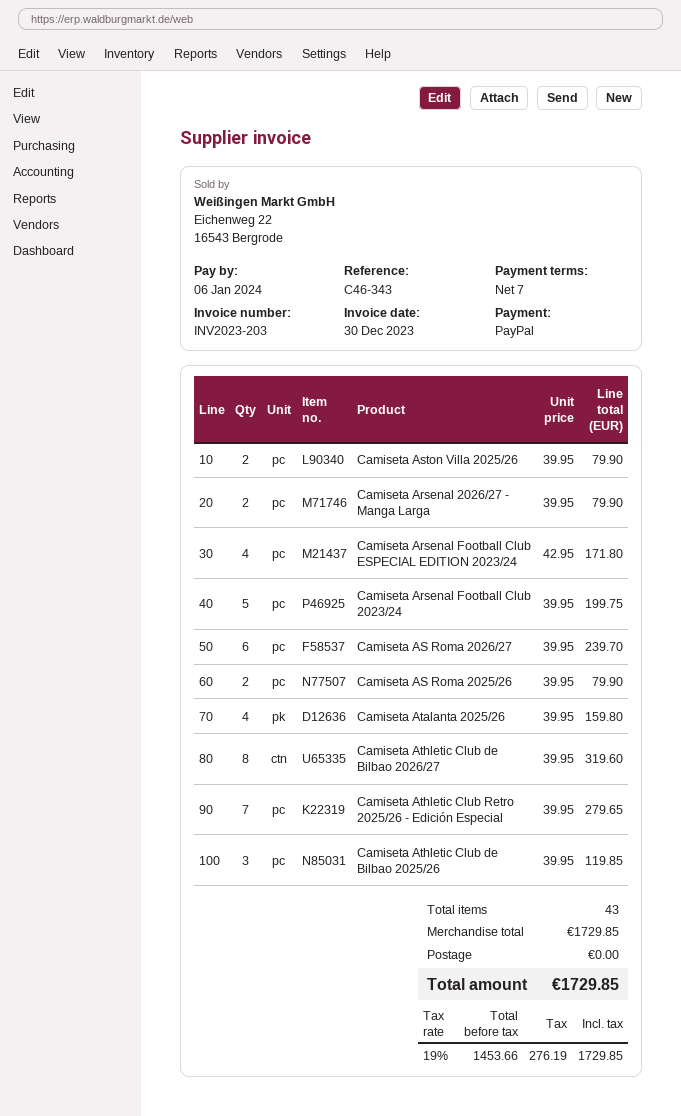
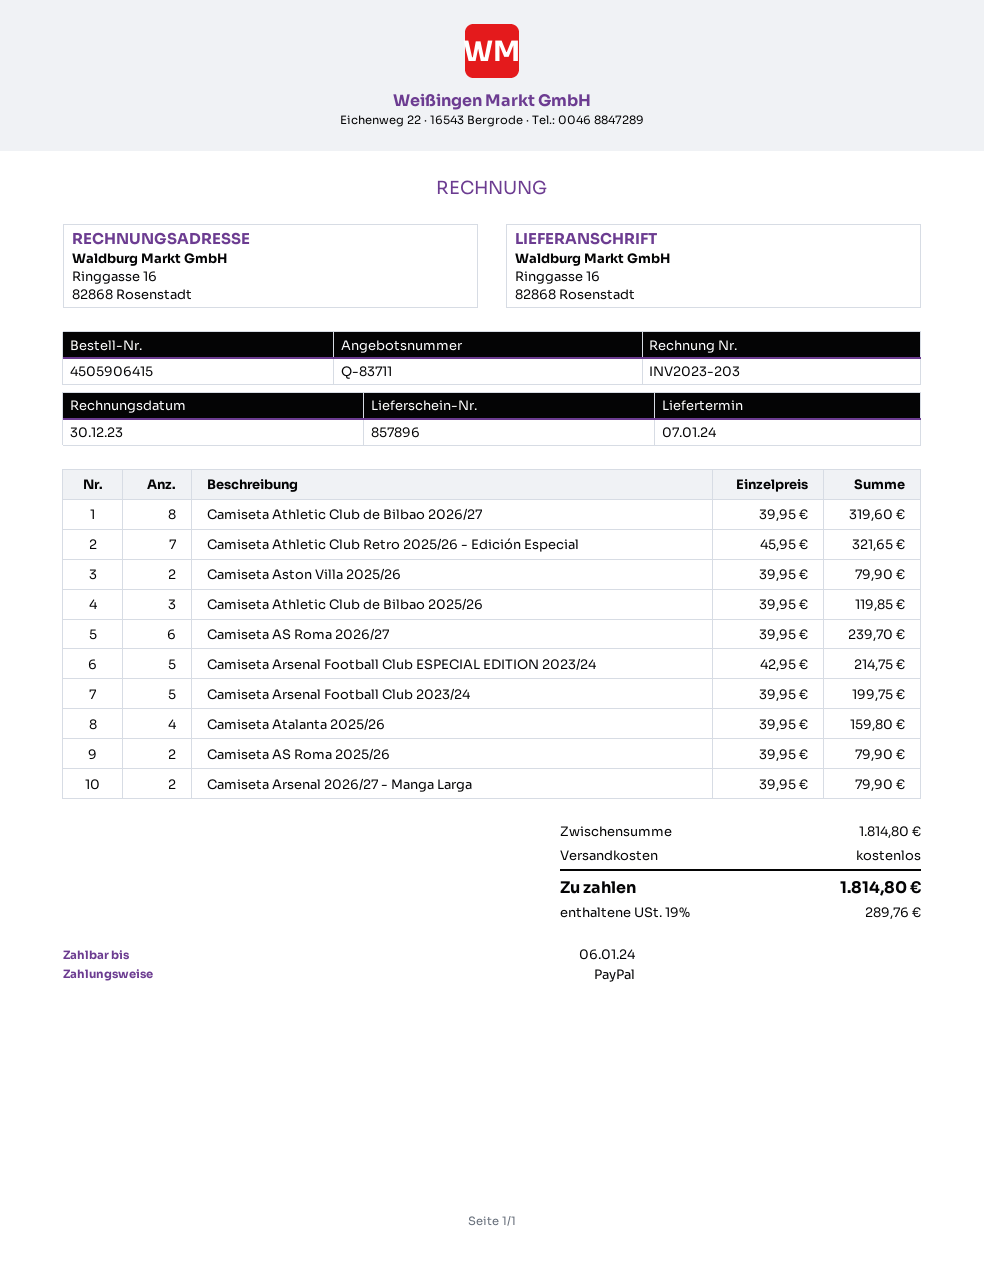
Camiseta Arsenal Football Club ESPECIAL EDITION 2023/24: 4 x 42.95 = 171.80 -> 5 x 42.95 = 214.75
Camiseta Athletic Club Retro 2025/26 - Edición Especial: 7 x 39.95 = 279.65 -> 7 x 45.95 = 321.65
subtotal: 1729.85 -> 1814.80
tax: 19% = 276.19 -> 19% = 289.76
total: 1729.85 -> 1814.80

